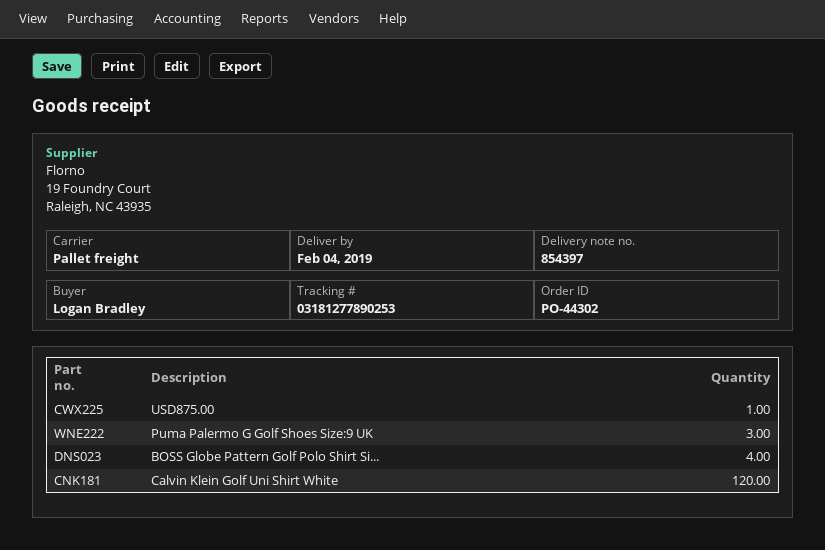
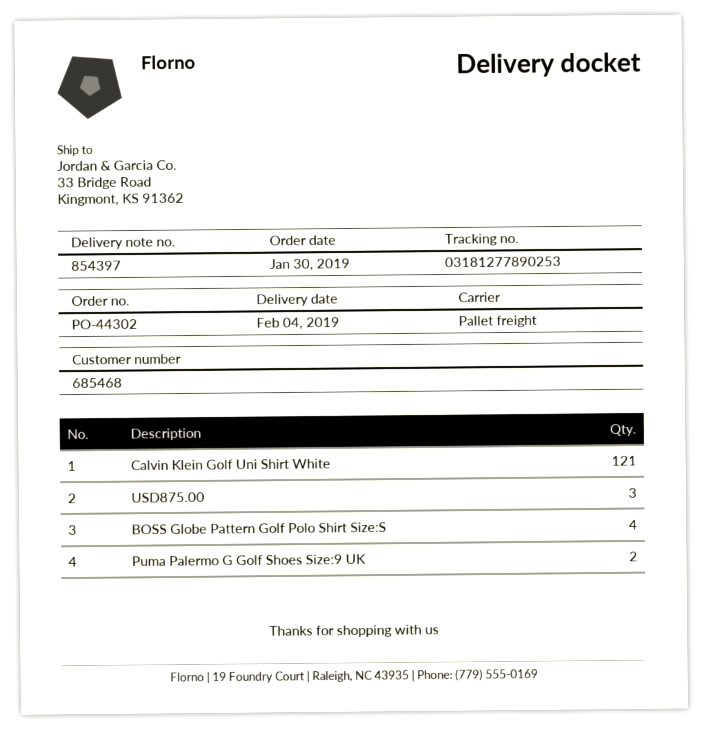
USD875.00: 1 -> 3
Puma Palermo G Golf Shoes Size:9 UK: 3 -> 2
Calvin Klein Golf Uni Shirt White: 120 -> 121

